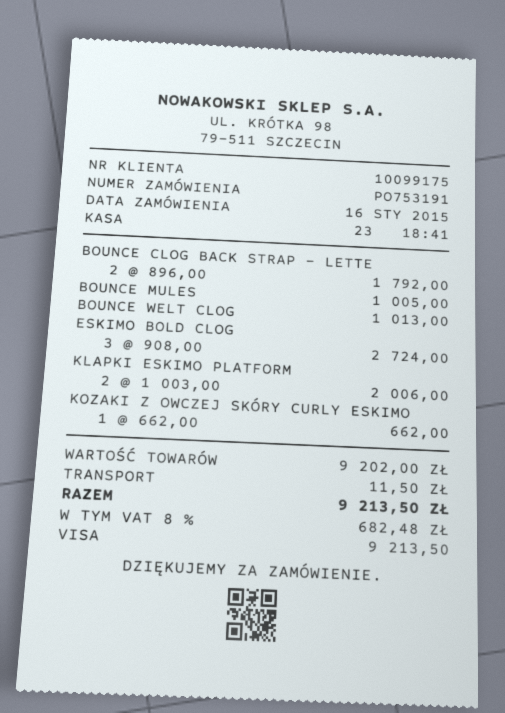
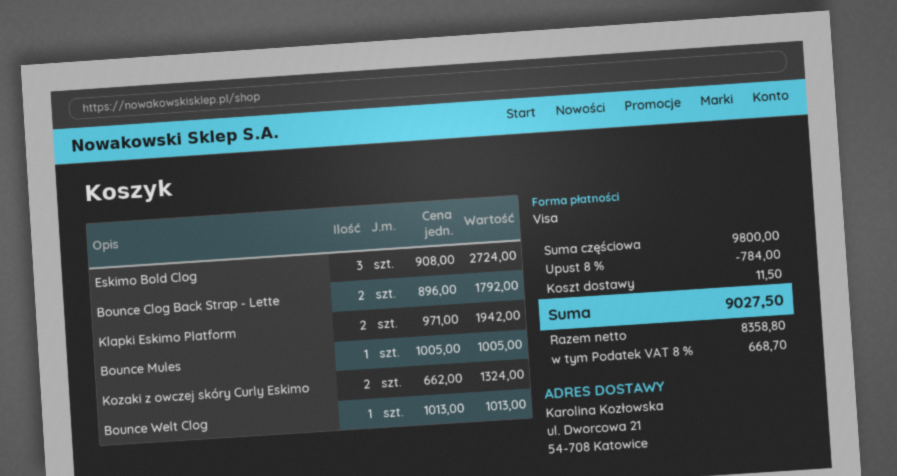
KLAPKI ESKIMO PLATFORM: 2 x 1003.00 = 2006.00 -> 2 x 971.00 = 1942.00
KOZAKI Z OWCZEJ SKÓRY CURLY ESKIMO: 1 x 662.00 = 662.00 -> 2 x 662.00 = 1324.00
subtotal: 9202.00 -> 9800.00
discount: none -> 8% = 784.00
tax: 8% = 682.48 -> 8% = 668.70
total: 9213.50 -> 9027.50

